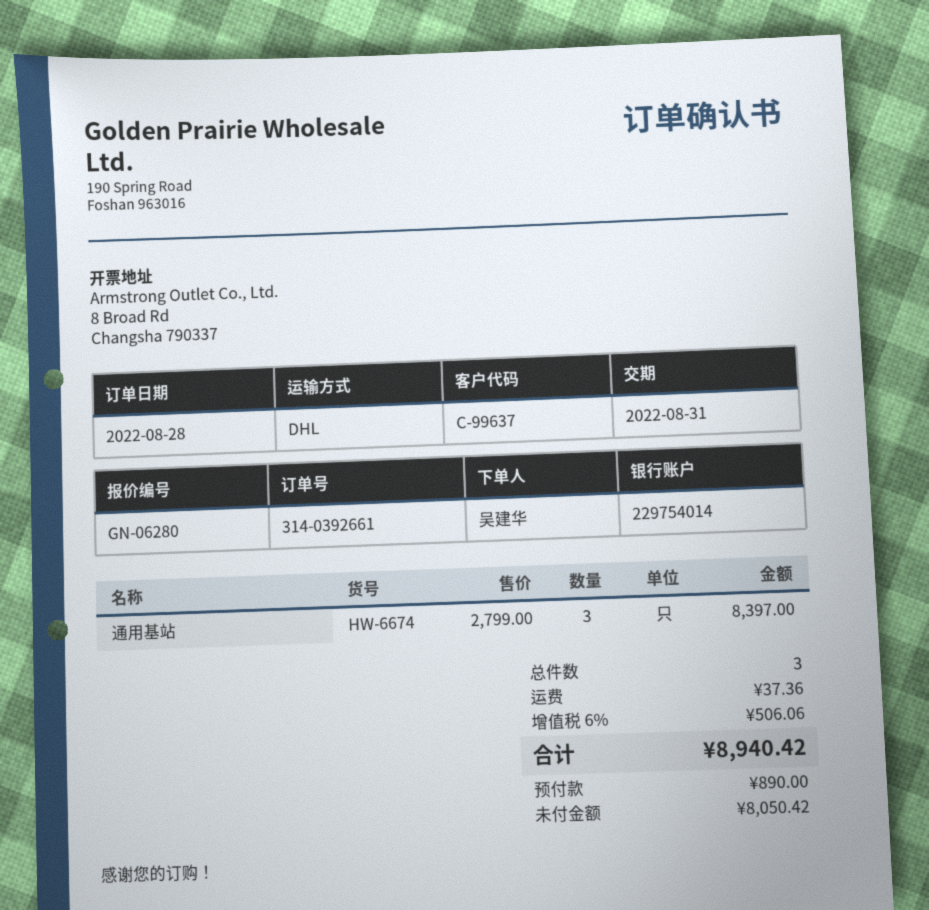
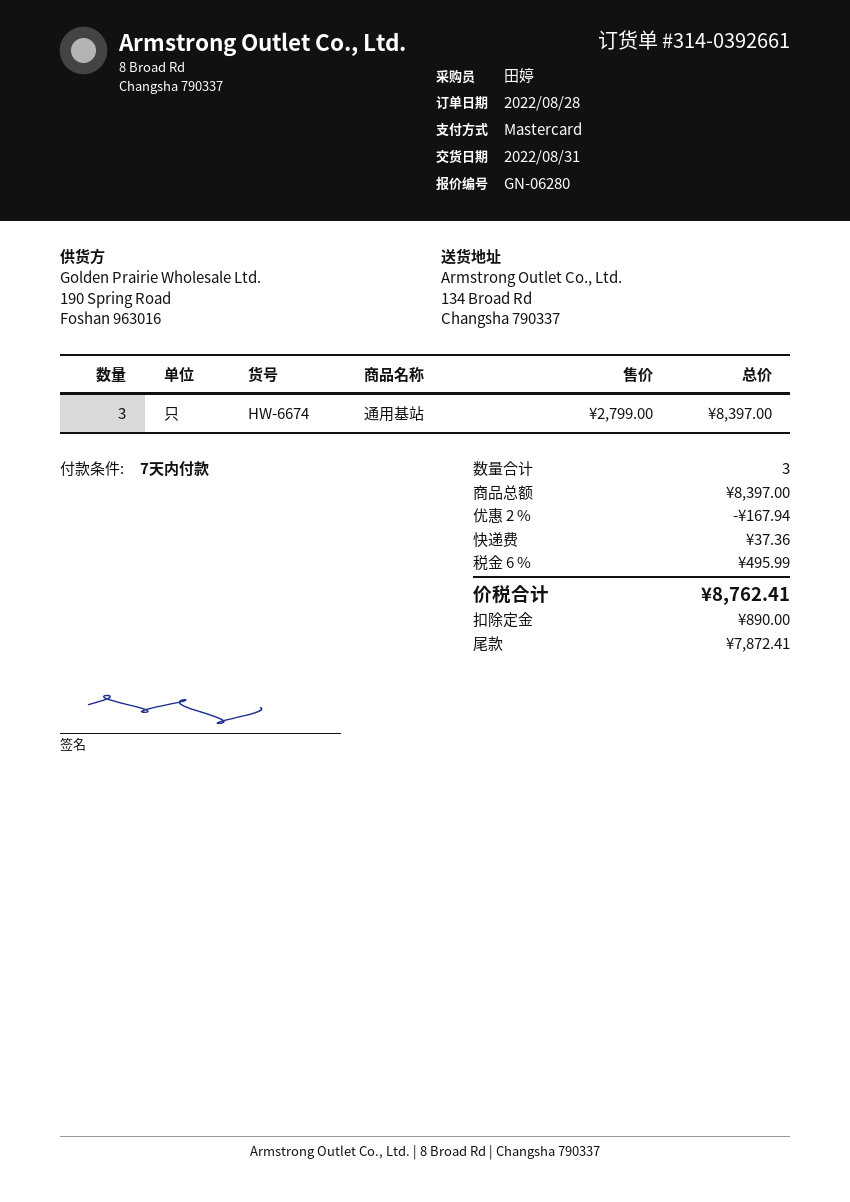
ordered by: 吴建华 -> 田婷
discount: none -> 2% = 167.94
tax: 6% = 506.06 -> 6% = 495.99
total: 8940.42 -> 8762.41
balance: 8050.42 -> 7872.41

